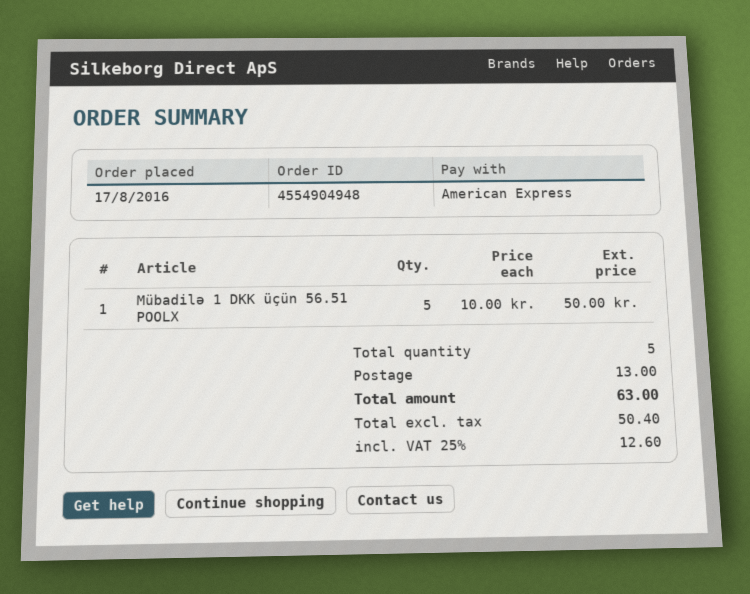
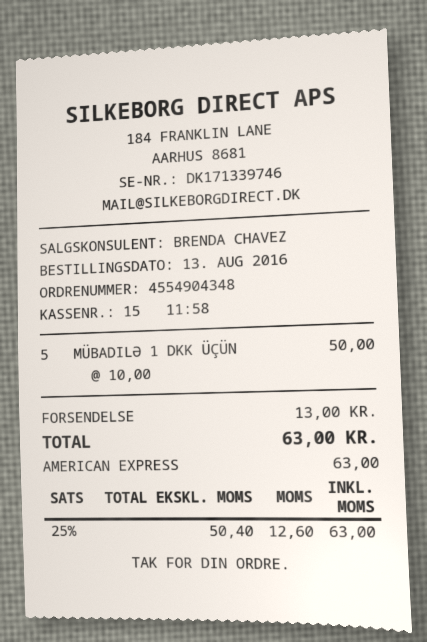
order number: 4554904948 -> 4554904348
order date: 2016-08-17 -> 2016-08-13

